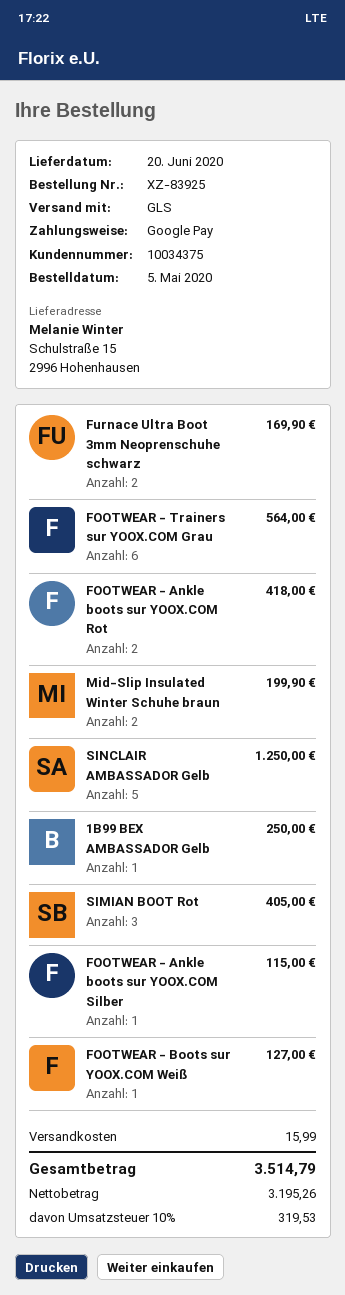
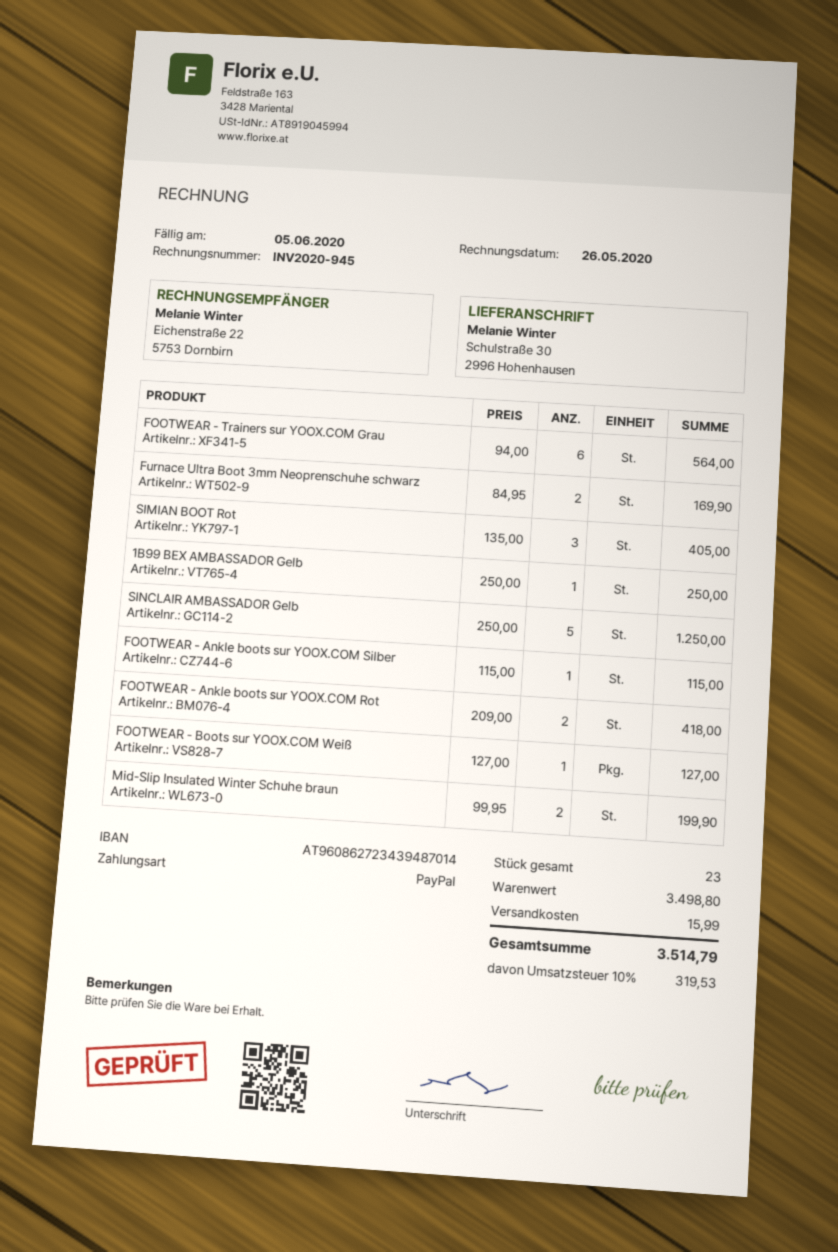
payment method: Google Pay -> PayPal
ship to: Schulstraße 15, 2996 Hohenhausen -> Schulstraße 30, 2996 Hohenhausen

